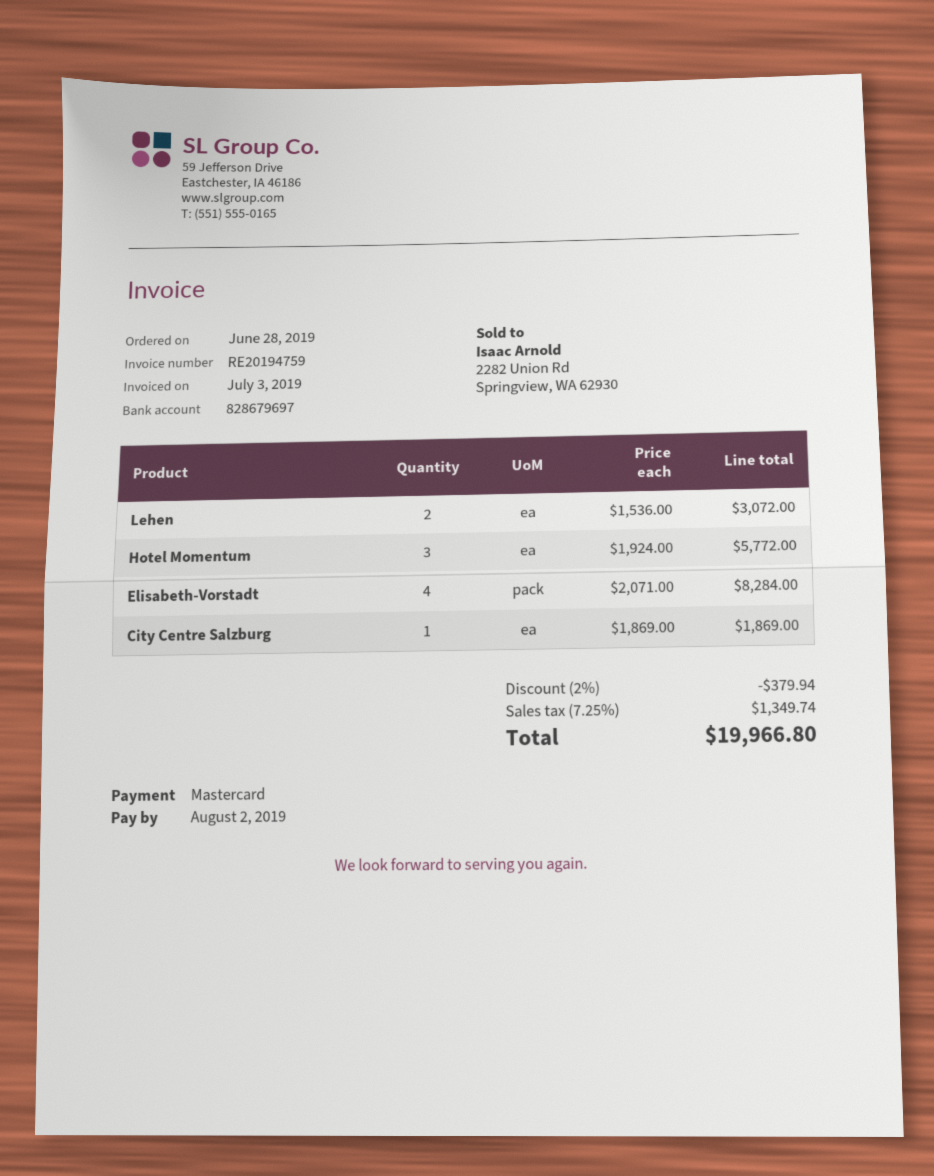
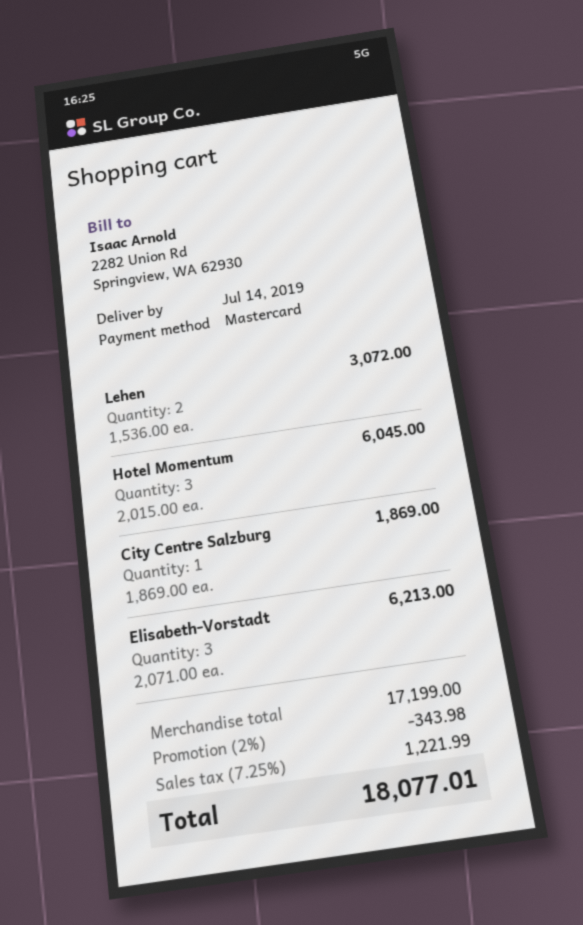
Hotel Momentum: 3 x 1924.00 = 5772.00 -> 3 x 2015.00 = 6045.00
Elisabeth-Vorstadt: 4 x 2071.00 = 8284.00 -> 3 x 2071.00 = 6213.00
discount: 2% = 379.94 -> 2% = 343.98
tax: 7.25% = 1349.74 -> 7.25% = 1221.99
total: 19966.80 -> 18077.01

